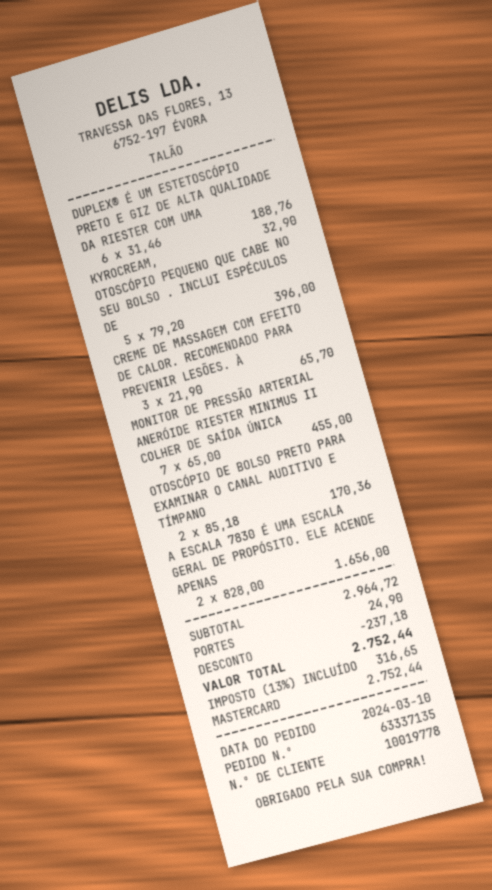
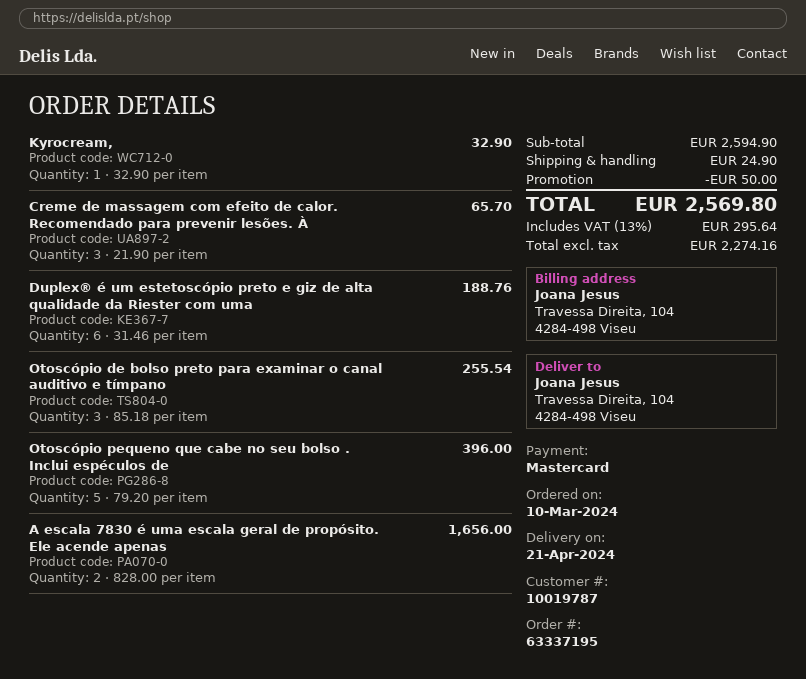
order number: 63337135 -> 63337195
customer number: 10019778 -> 10019787
MONITOR DE PRESSÃO ARTERIAL ANERÓIDE RIESTER MINIMUS II COLHER DE SAÍDA ÚNICA: 7 x 65.00 = 455.00 -> none
OTOSCÓPIO DE BOLSO PRETO PARA EXAMINAR O CANAL AUDITIVO E TÍMPANO: 2 x 85.18 = 170.36 -> 3 x 85.18 = 255.54
subtotal: 2964.72 -> 2594.90
discount: 237.18 -> 50.00
tax: 13% = 316.65 -> 13% = 295.64
total: 2752.44 -> 2569.80

